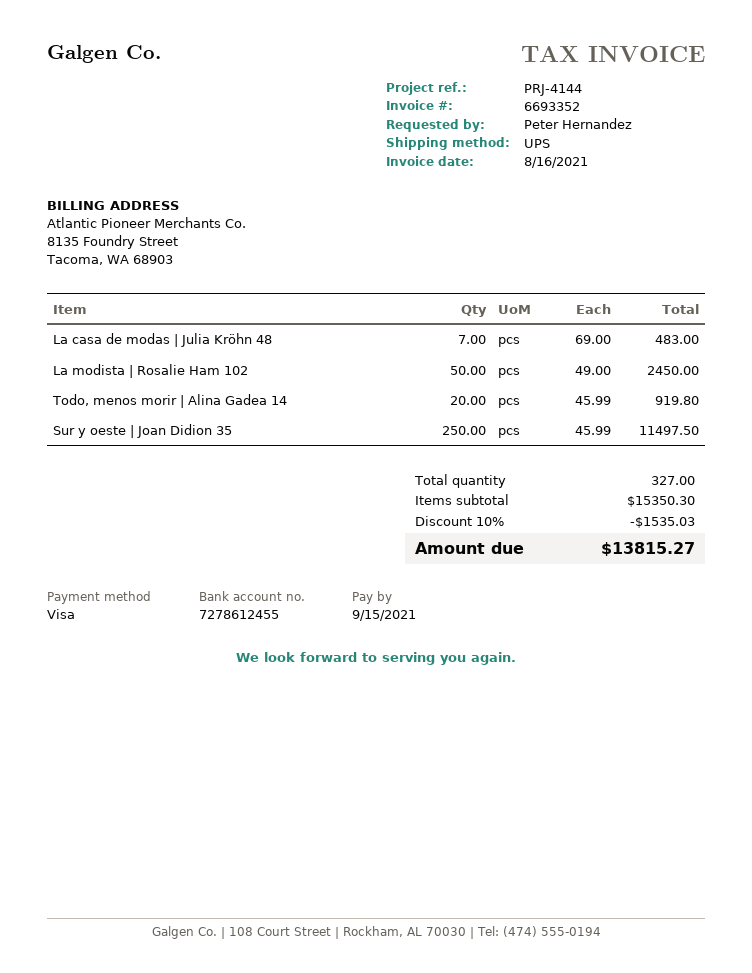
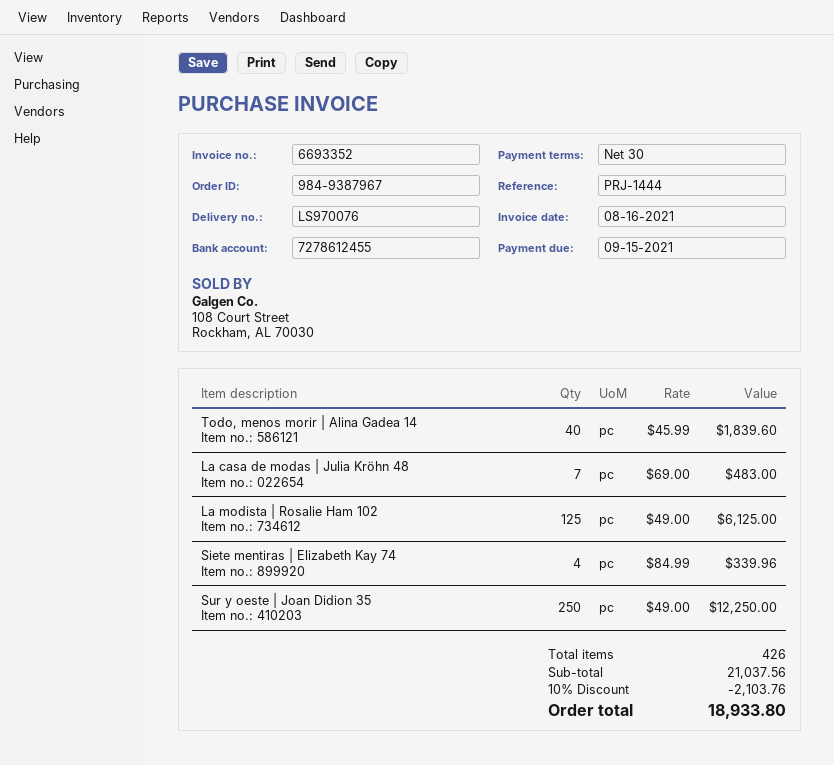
reference: PRJ-4144 -> PRJ-1444
La modista | Rosalie Ham 102: 50 x 49.00 = 2450.00 -> 125 x 49.00 = 6125.00
Todo, menos morir | Alina Gadea 14: 20 x 45.99 = 919.80 -> 40 x 45.99 = 1839.60
Sur y oeste | Joan Didion 35: 250 x 45.99 = 11497.50 -> 250 x 49.00 = 12250.00
Siete mentiras | Elizabeth Kay 74: none -> 4 x 84.99 = 339.96
total quantity: 327 -> 426
subtotal: 15350.30 -> 21037.56
discount: 10% = 1535.03 -> 10% = 2103.76
total: 13815.27 -> 18933.80

